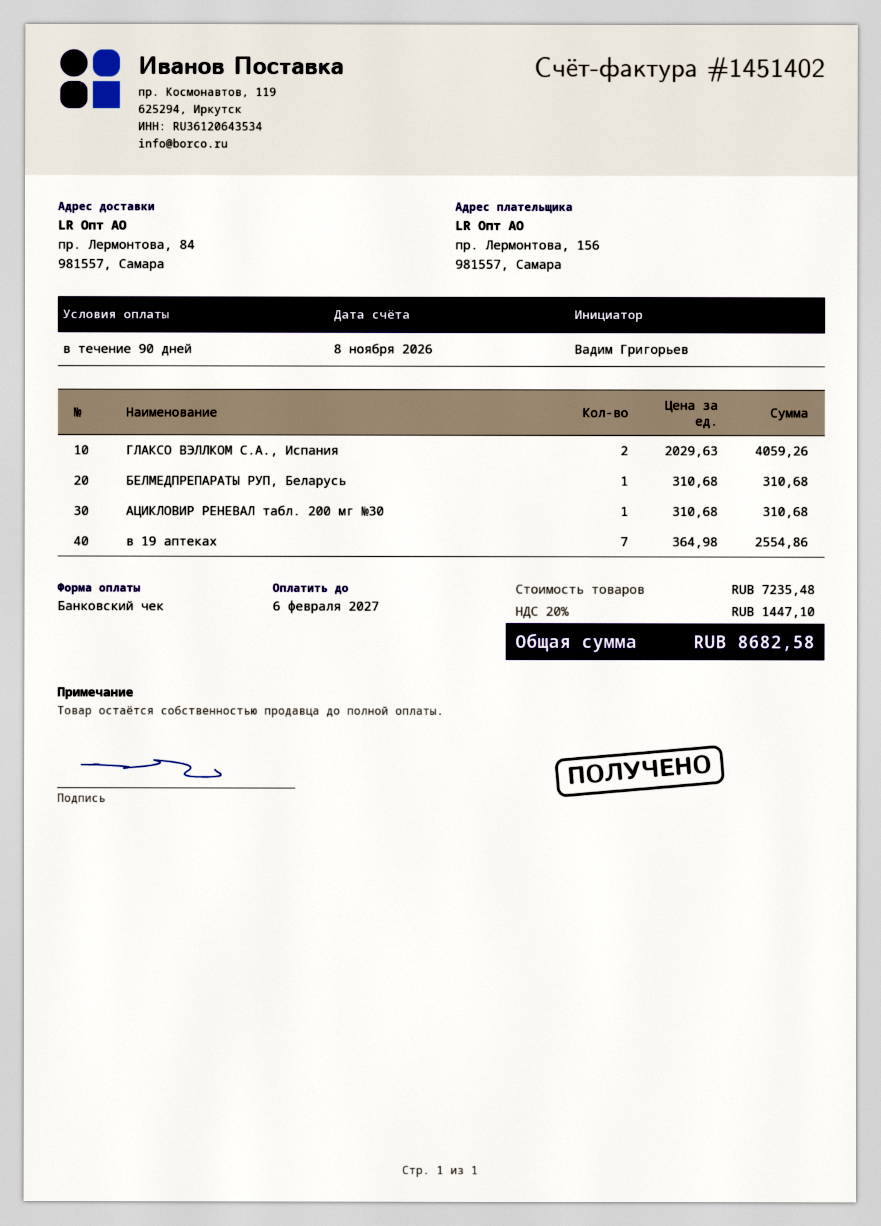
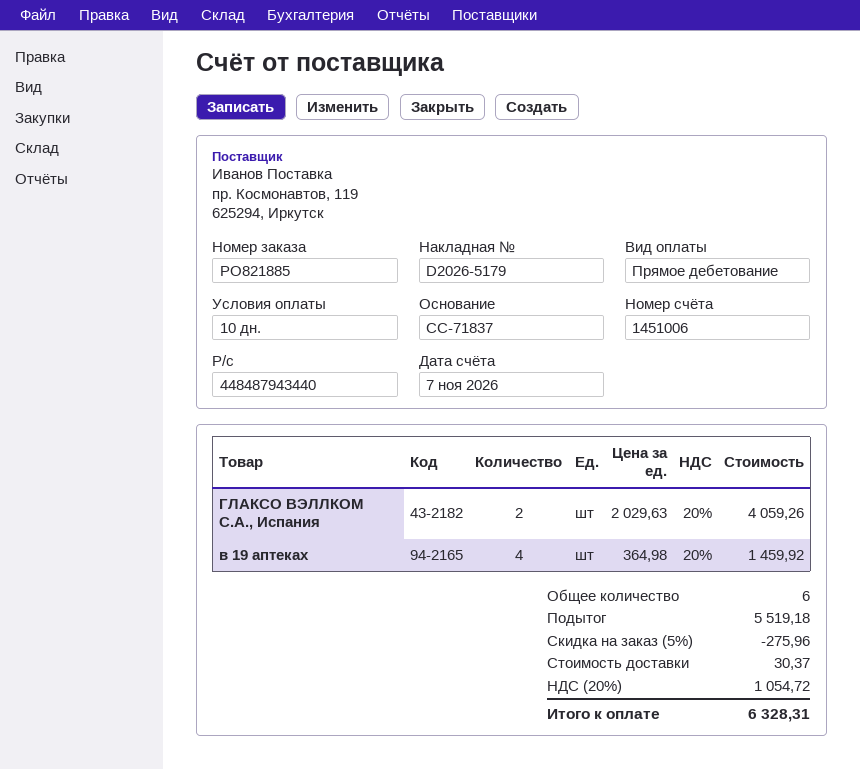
invoice number: 1451402 -> 1451006
invoice date: 2026-11-08 -> 2026-11-07
payment terms: 90 days -> 10 days
payment method: cheque -> direct debit
БЕЛМЕДПРЕПАРАТЫ РУП, Беларусь: 1 x 310.68 = 310.68 -> none
АЦИКЛОВИР РЕНЕВАЛ табл. 200 мг №30: 1 x 310.68 = 310.68 -> none
в 19 аптеках: 7 x 364.98 = 2554.86 -> 4 x 364.98 = 1459.92
subtotal: 7235.48 -> 5519.18
discount: none -> 5% = 275.96
shipping: none -> 30.37
tax: 20% = 1447.10 -> 20% = 1054.72
total: 8682.58 -> 6328.31

